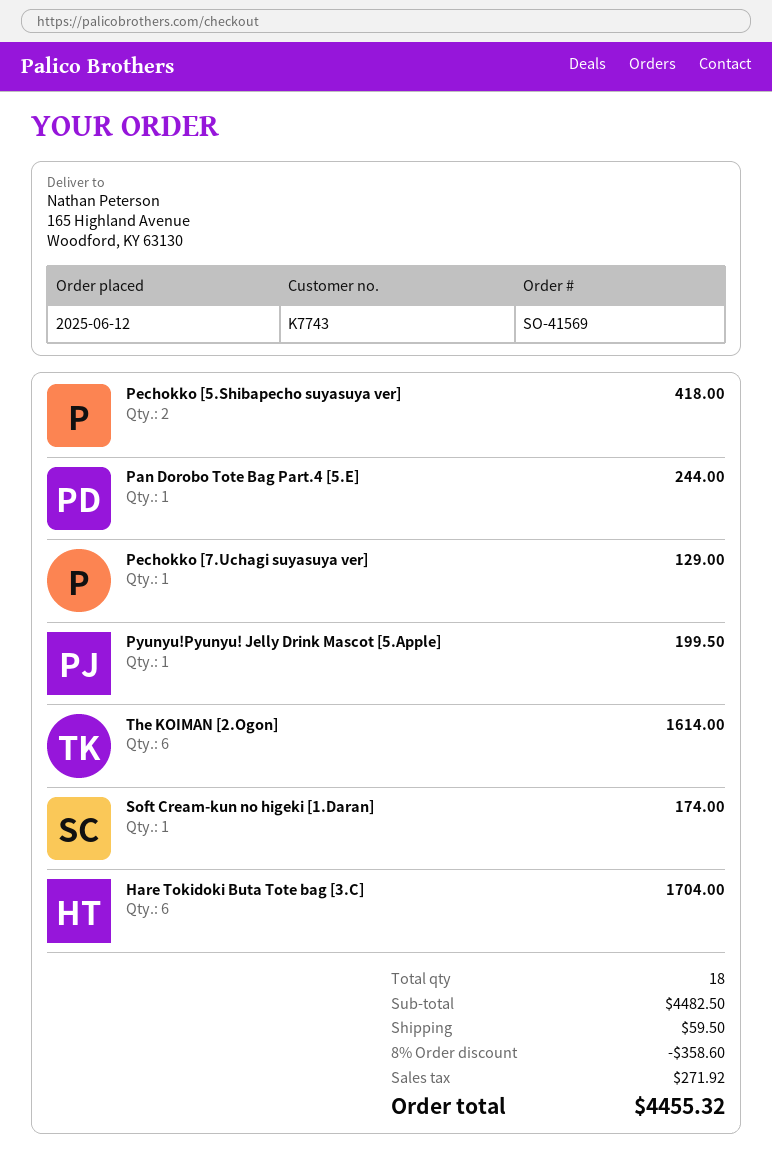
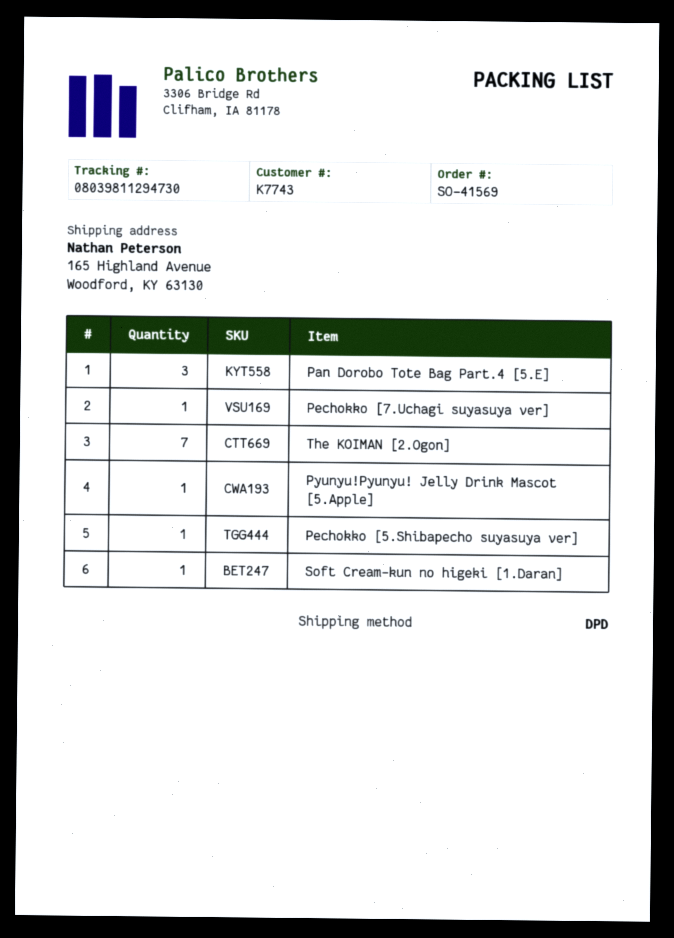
Pechokko [5.Shibapecho suyasuya ver]: 2 -> 1
Pan Dorobo Tote Bag Part.4 [5.E]: 1 -> 3
The KOIMAN [2.Ogon]: 6 -> 7
Hare Tokidoki Buta Tote bag [3.C]: 6 -> none

